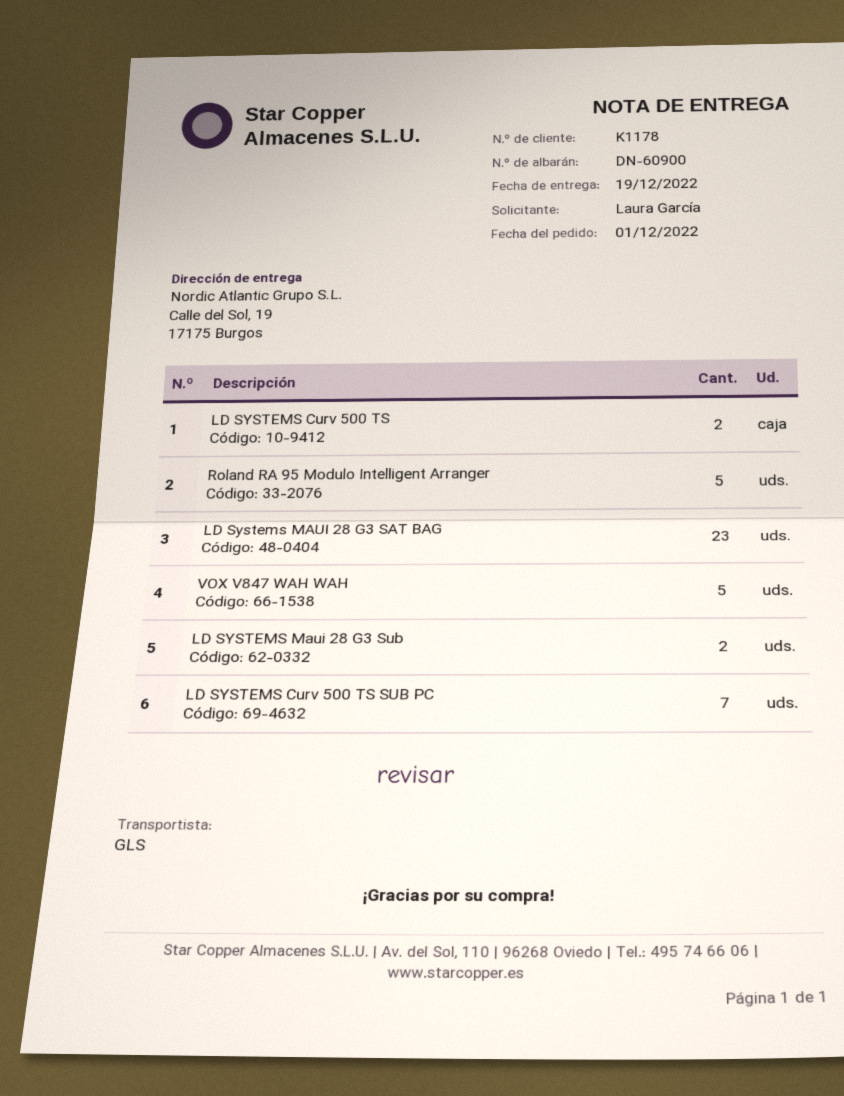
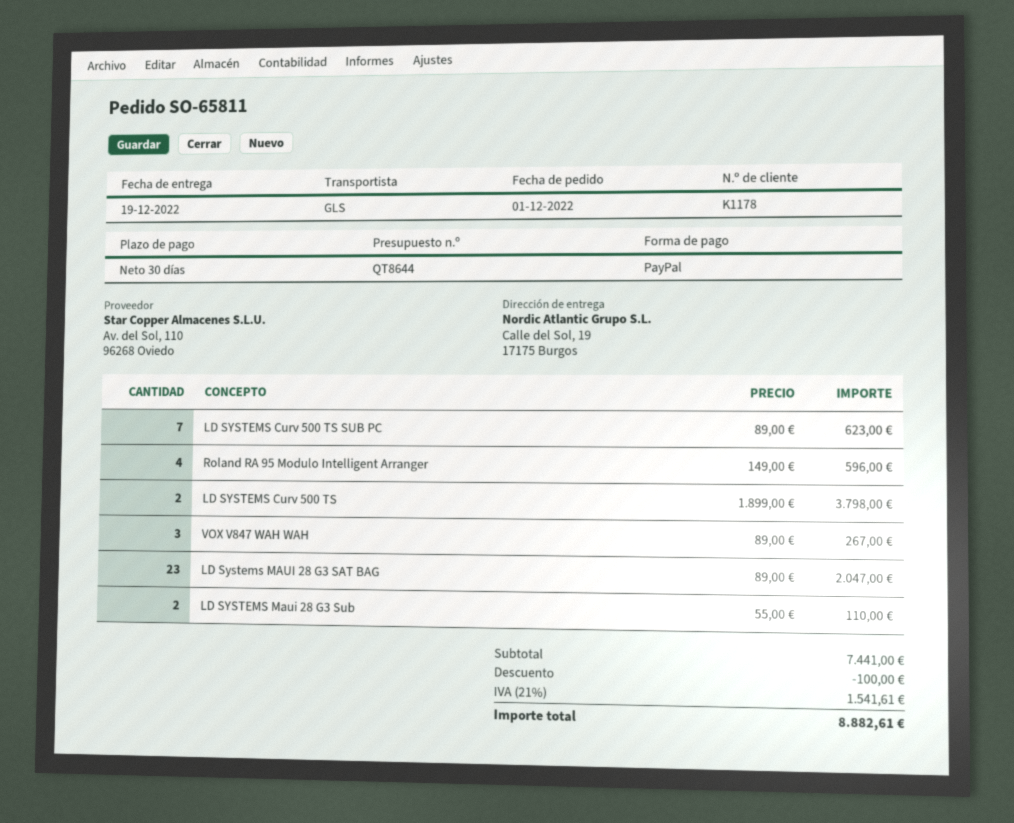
Roland RA 95 Modulo Intelligent Arranger: 5 -> 4
VOX V847 WAH WAH: 5 -> 3

